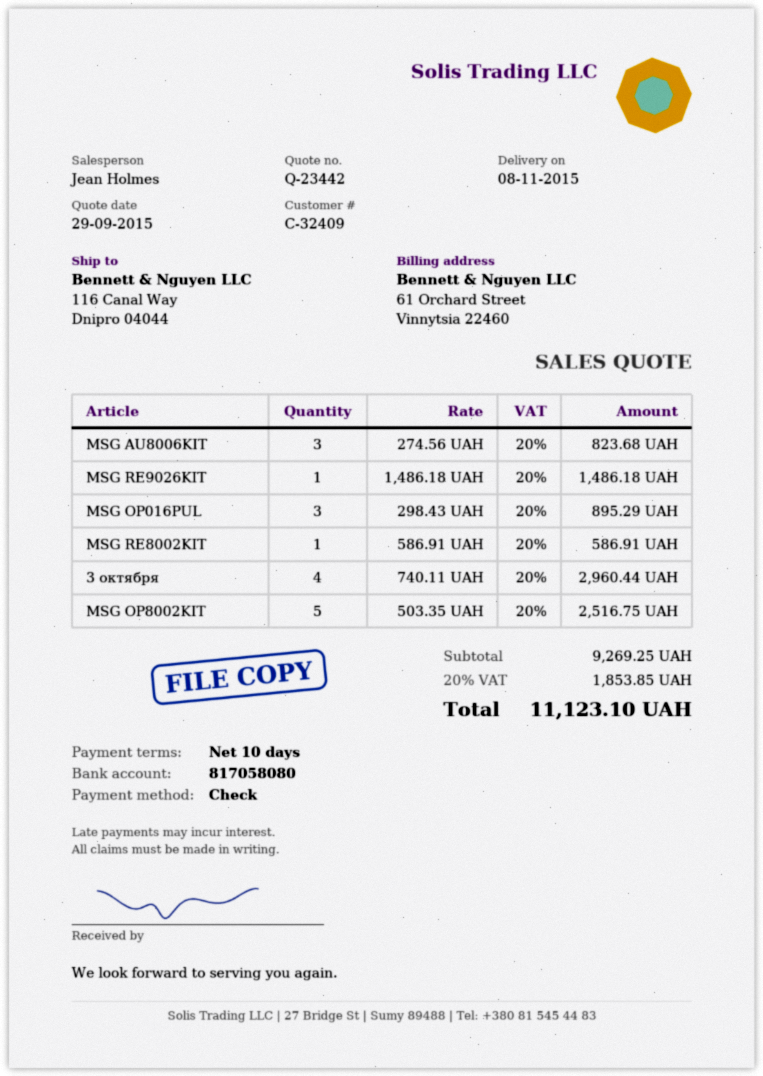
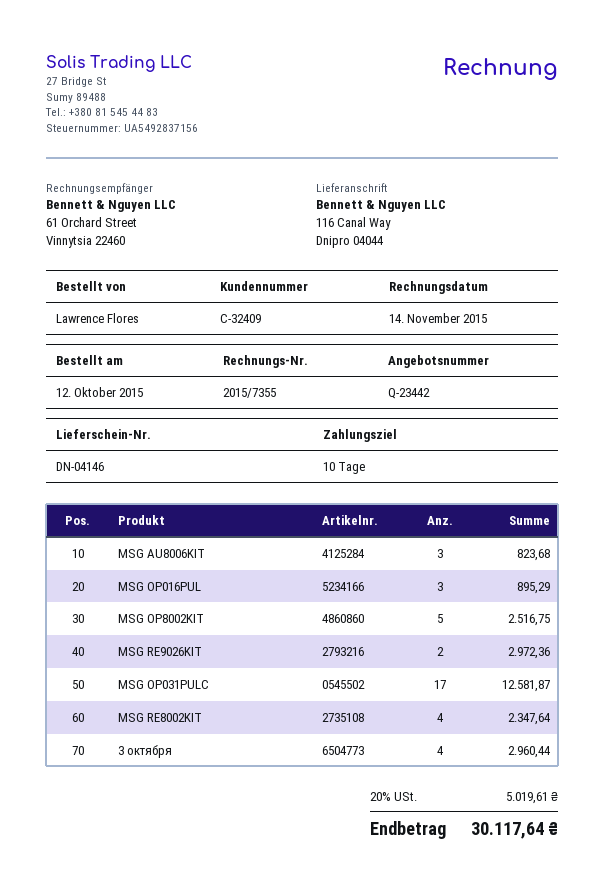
MSG RE9026KIT: 1 for 1486.18 -> 2 for 2972.36
MSG RE8002KIT: 1 for 586.91 -> 4 for 2347.64
MSG OP031PULC: none -> 17 for 12581.87
tax: 20% = 1853.85 -> 20% = 5019.61
total: 11123.10 -> 30117.64

